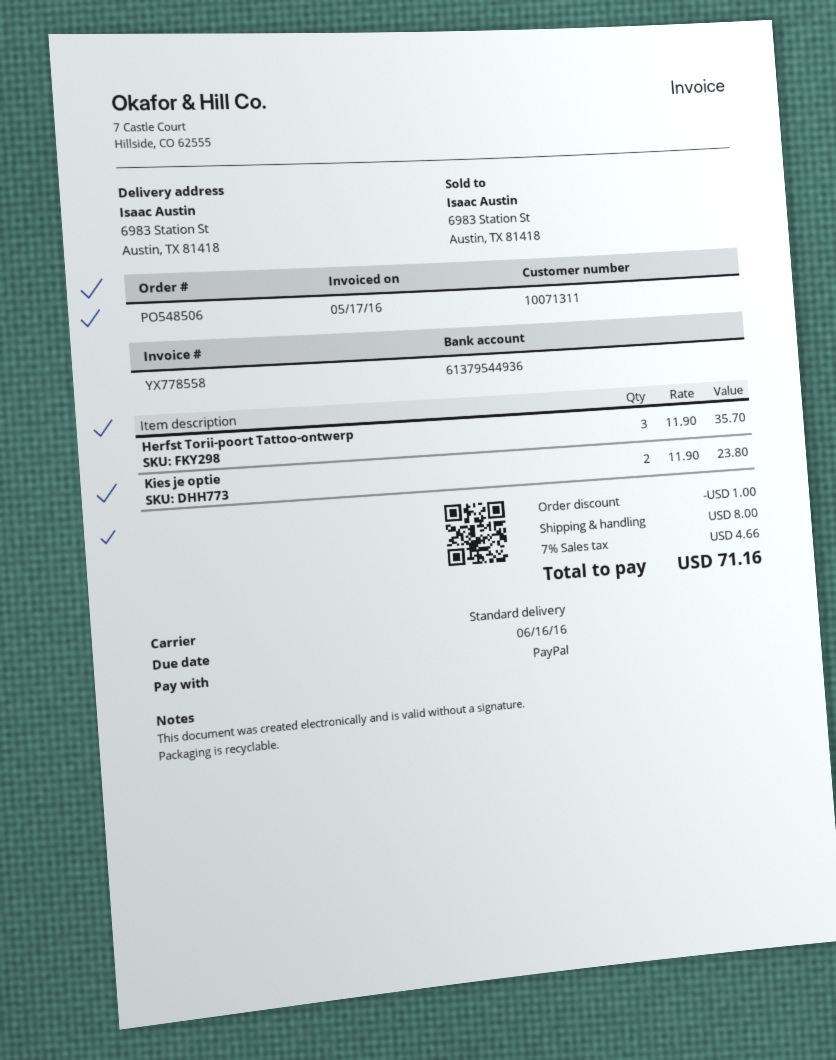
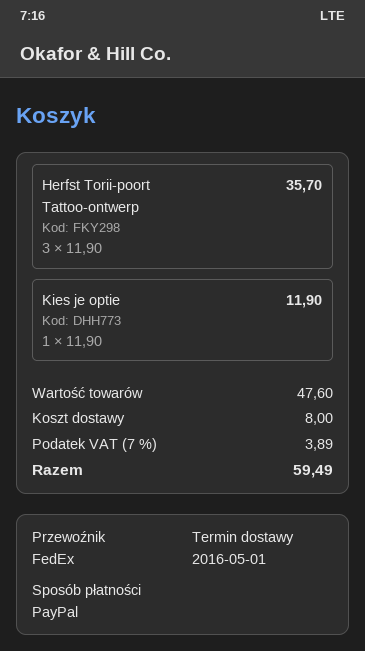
shipping method: standard -> FedEx
Kies je optie: 2 x 11.90 = 23.80 -> 1 x 11.90 = 11.90
discount: 1.00 -> none
tax: 7% = 4.66 -> 7% = 3.89
total: 71.16 -> 59.49

